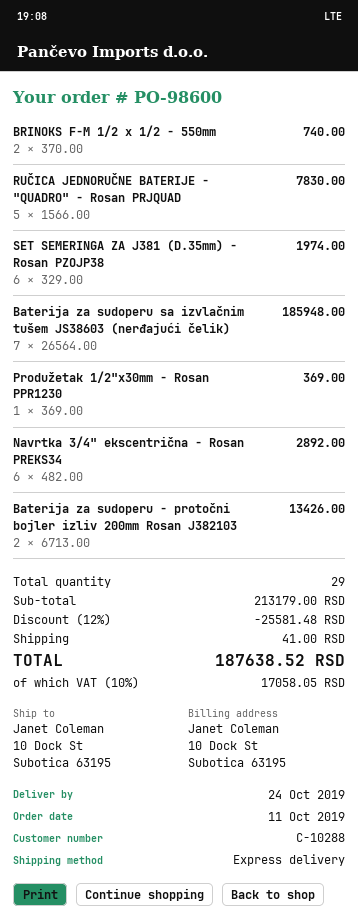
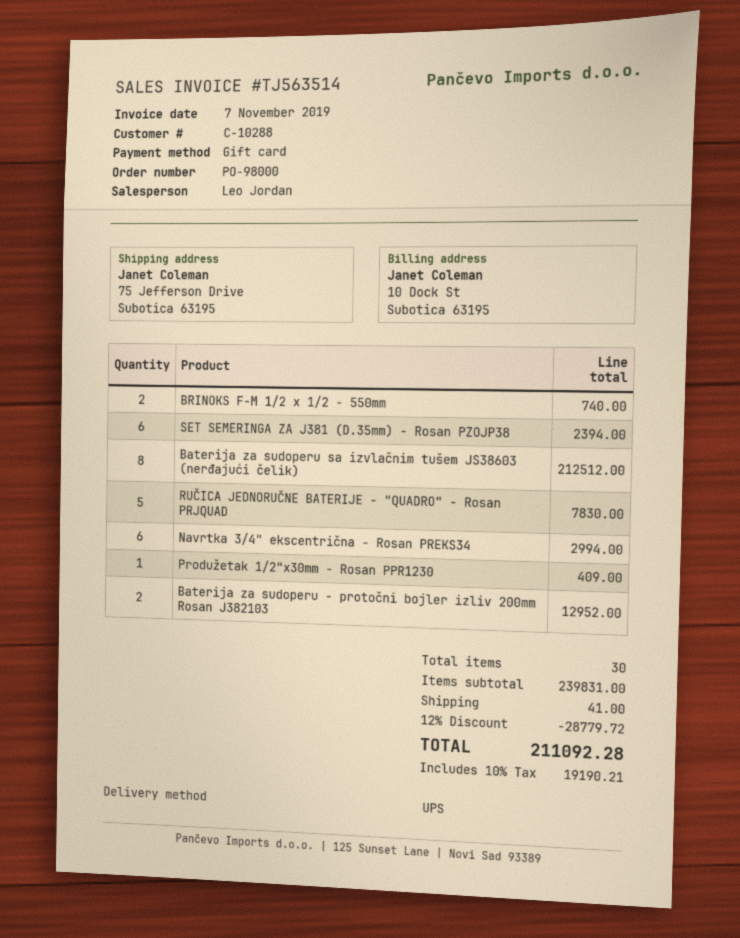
order number: PO-98600 -> PO-98000
shipping method: express -> UPS
ship to: 10 Dock St, Subotica 63195 -> 75 Jefferson Drive, Subotica 63195
SET SEMERINGA ZA J381 (D.35mm) - Rosan PZOJP38: 6 for 1974.00 -> 6 for 2394.00
Baterija za sudoperu sa izvlačnim tušem JS38603 (nerđajući čelik): 7 for 185948.00 -> 8 for 212512.00
Produžetak 1/2"x30mm - Rosan PPR1230: 1 for 369.00 -> 1 for 409.00
Navrtka 3/4" ekscentrična - Rosan PREKS34: 6 for 2892.00 -> 6 for 2994.00
Baterija za sudoperu - protočni bojler izliv 200mm Rosan J382103: 2 for 13426.00 -> 2 for 12952.00
total quantity: 29 -> 30
subtotal: 213179.00 -> 239831.00
discount: 12% = 25581.48 -> 12% = 28779.72
tax: 10% = 17058.05 -> 10% = 19190.21
total: 187638.52 -> 211092.28

